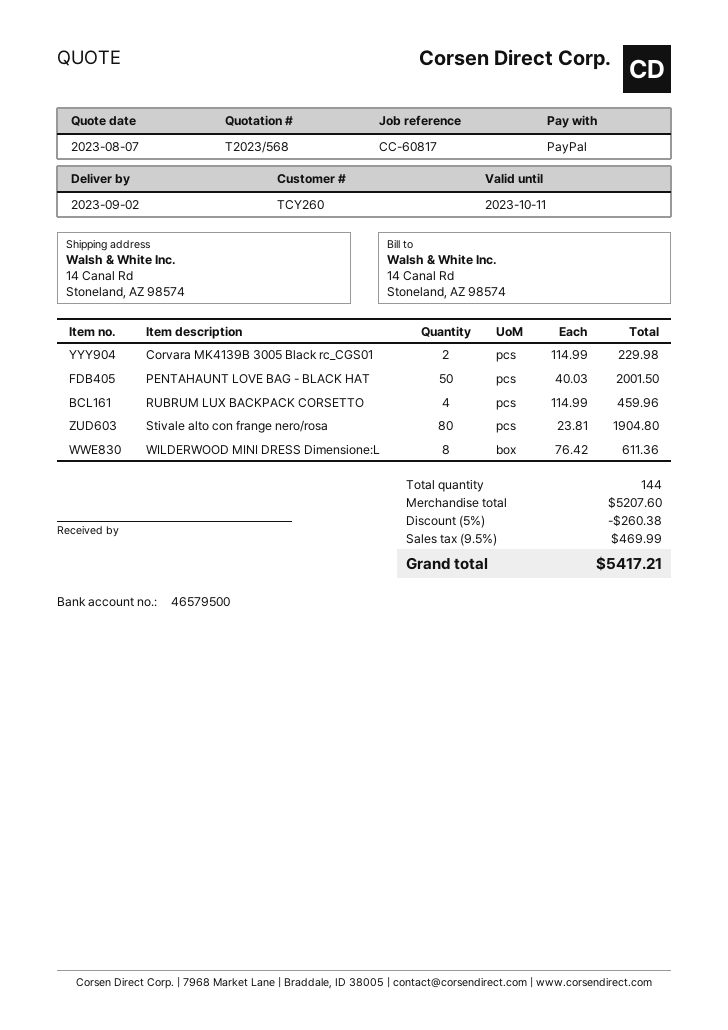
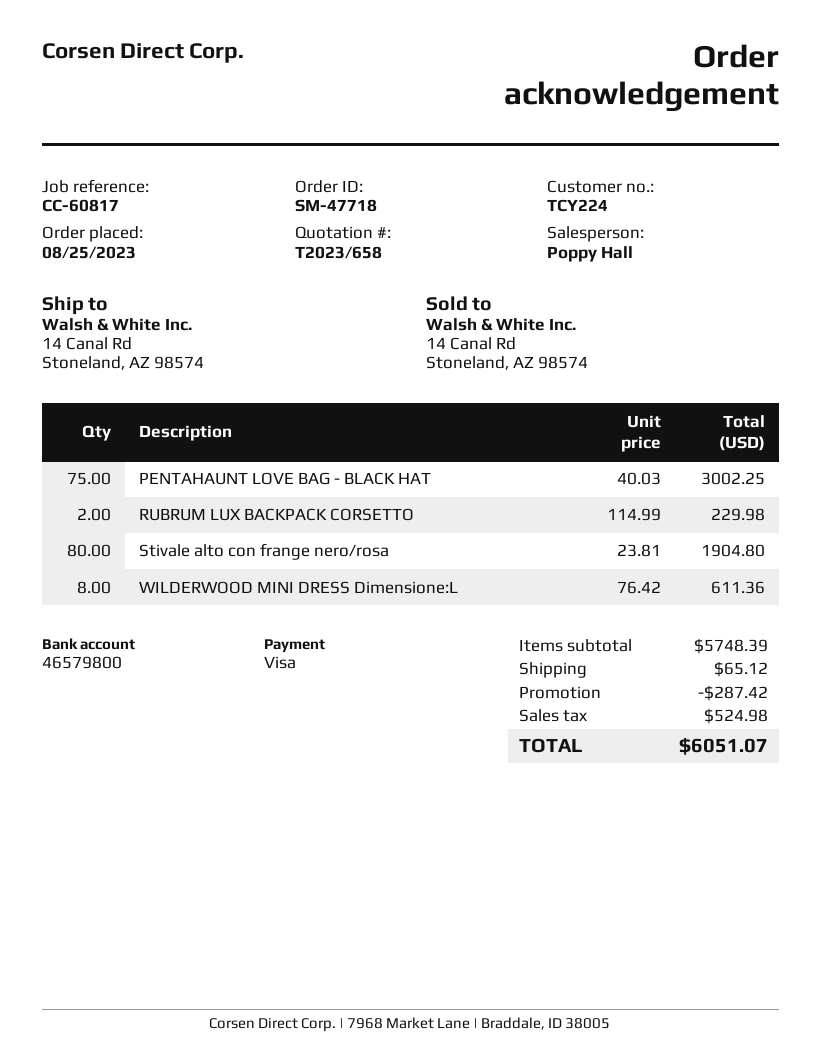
quote number: T2023/568 -> T2023/658
customer number: TCY260 -> TCY224
payment method: PayPal -> Visa
bank account: 46579500 -> 46579800
Corvara MK4139B 3005 Black rc_CGS01: 2 x 114.99 = 229.98 -> none
PENTAHAUNT LOVE BAG - BLACK HAT: 50 x 40.03 = 2001.50 -> 75 x 40.03 = 3002.25
RUBRUM LUX BACKPACK CORSETTO: 4 x 114.99 = 459.96 -> 2 x 114.99 = 229.98
subtotal: 5207.60 -> 5748.39
discount: 260.38 -> 287.42
shipping: none -> 65.12
tax: 469.99 -> 524.98
total: 5417.21 -> 6051.07

